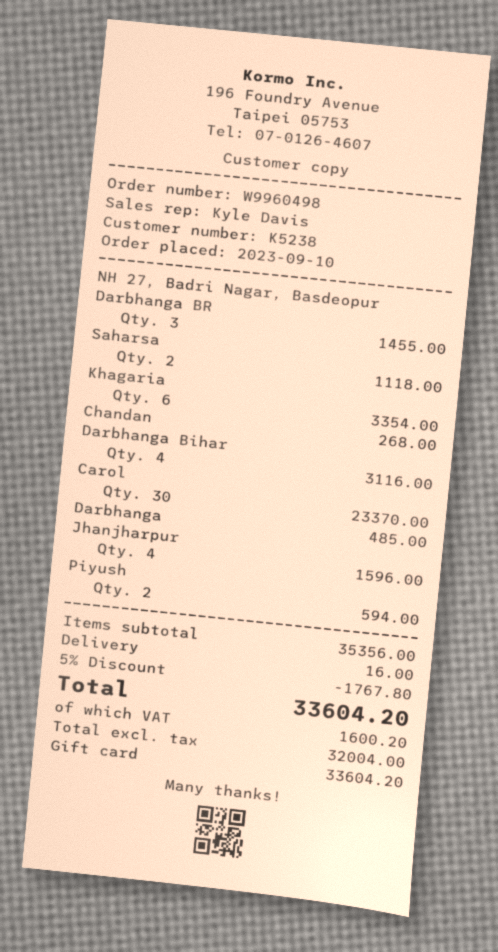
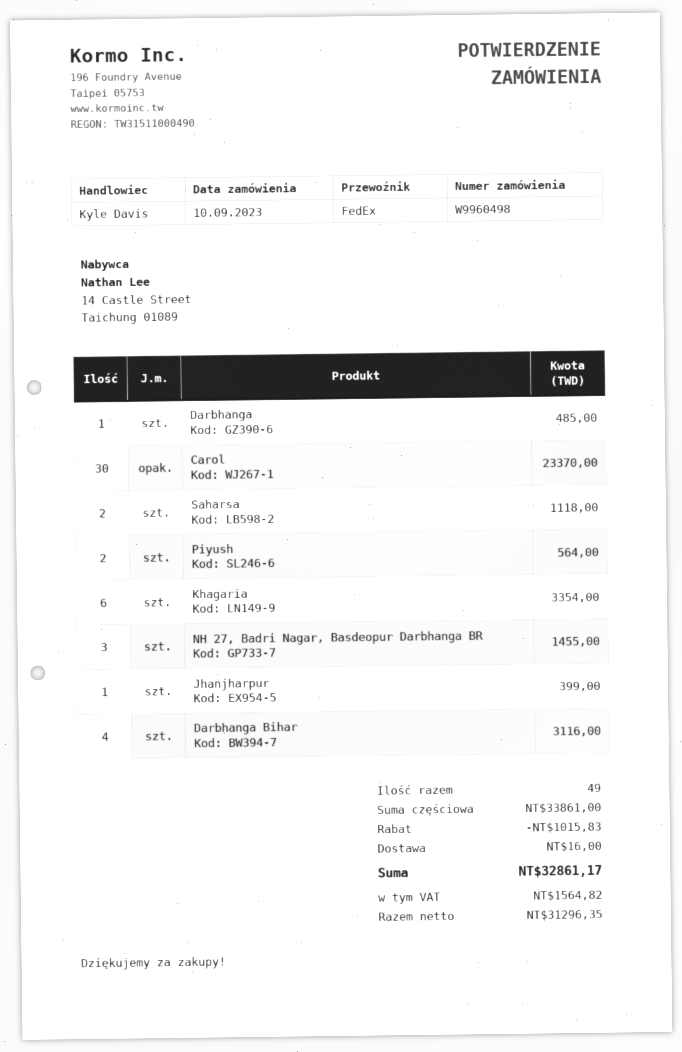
Chandan: 1 for 268.00 -> none
Jhanjharpur: 4 for 1596.00 -> 1 for 399.00
Piyush: 2 for 594.00 -> 2 for 564.00
subtotal: 35356.00 -> 33861.00
discount: 1767.80 -> 1015.83
net: 32004.00 -> 31296.35
tax: 1600.20 -> 1564.82
total: 33604.20 -> 32861.17

